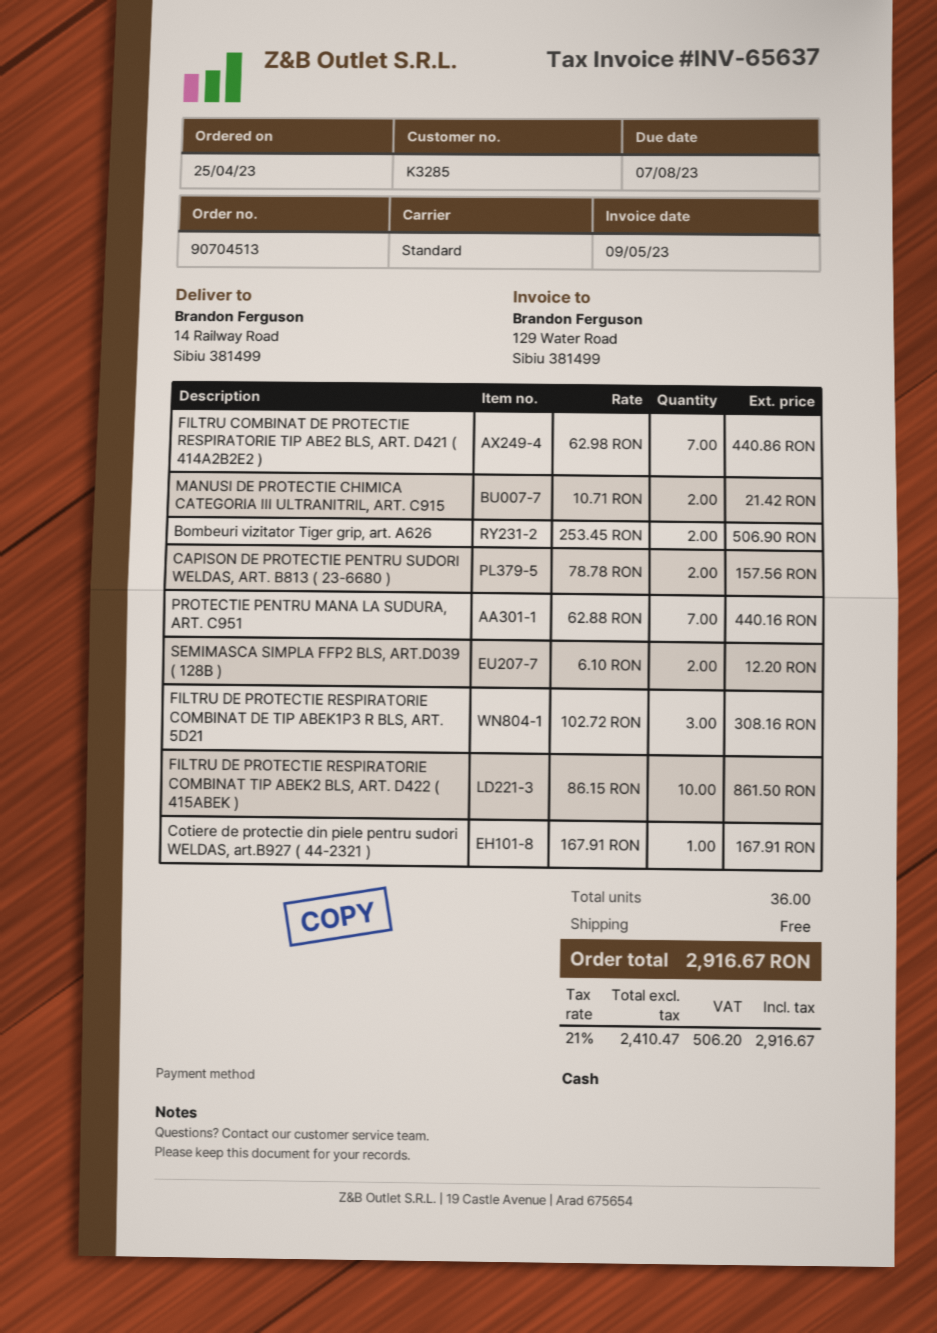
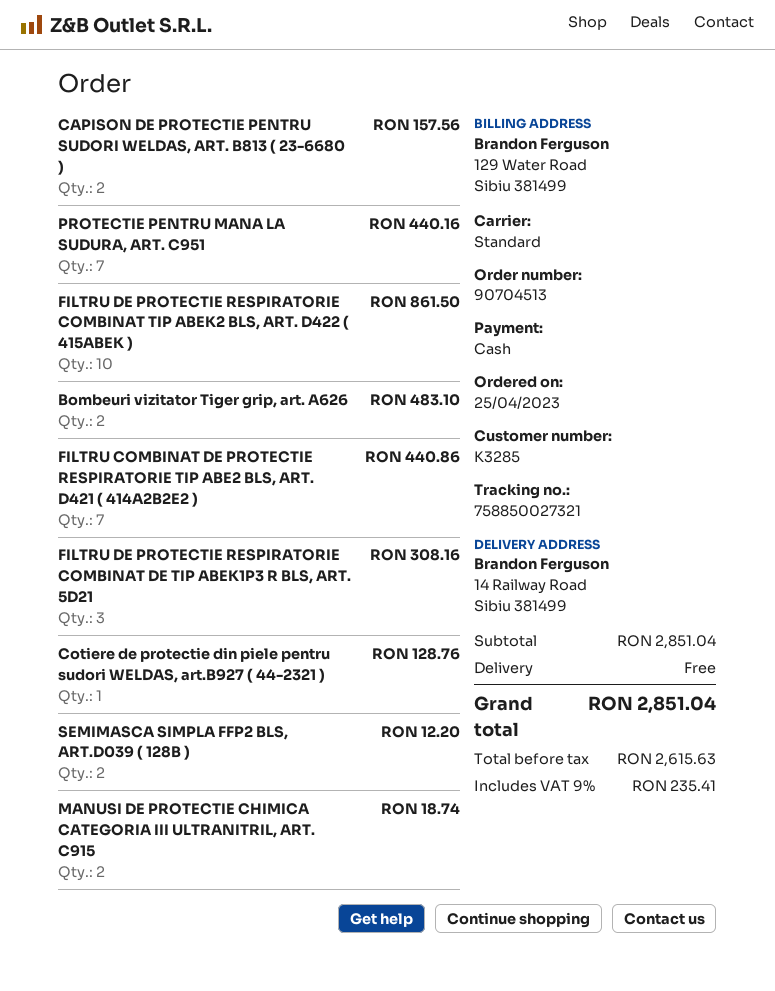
MANUSI DE PROTECTIE CHIMICA CATEGORIA III ULTRANITRIL, ART. C915: 2 for 21.42 -> 2 for 18.74
Bombeuri vizitator Tiger grip, art. A626: 2 for 506.90 -> 2 for 483.10
Cotiere de protectie din piele pentru sudori WELDAS, art.B927 ( 44-2321 ): 1 for 167.91 -> 1 for 128.76
net: 2410.47 -> 2615.63
tax: 21% = 506.20 -> 9% = 235.41
total: 2916.67 -> 2851.04

